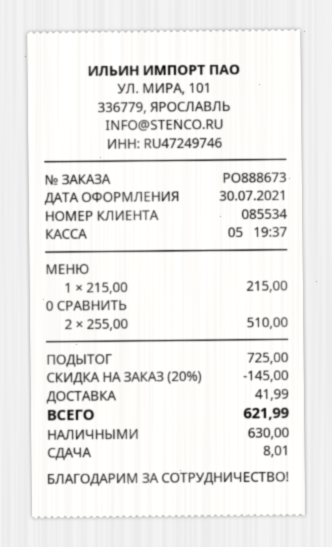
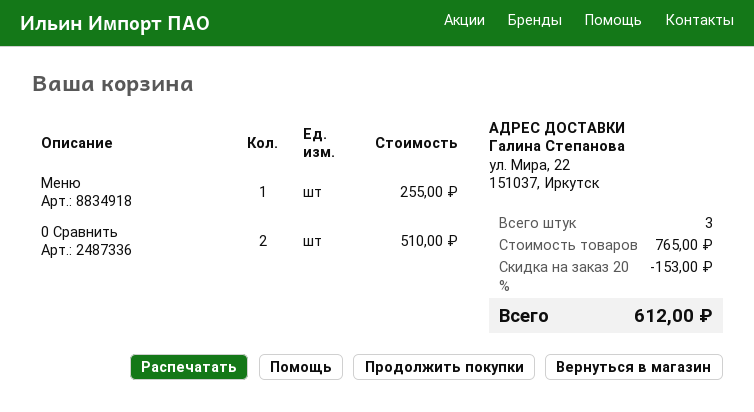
МЕНЮ: 1 for 215.00 -> 1 for 255.00
subtotal: 725.00 -> 765.00
discount: 20% = 145.00 -> 20% = 153.00
shipping: 41.99 -> none
total: 621.99 -> 612.00

